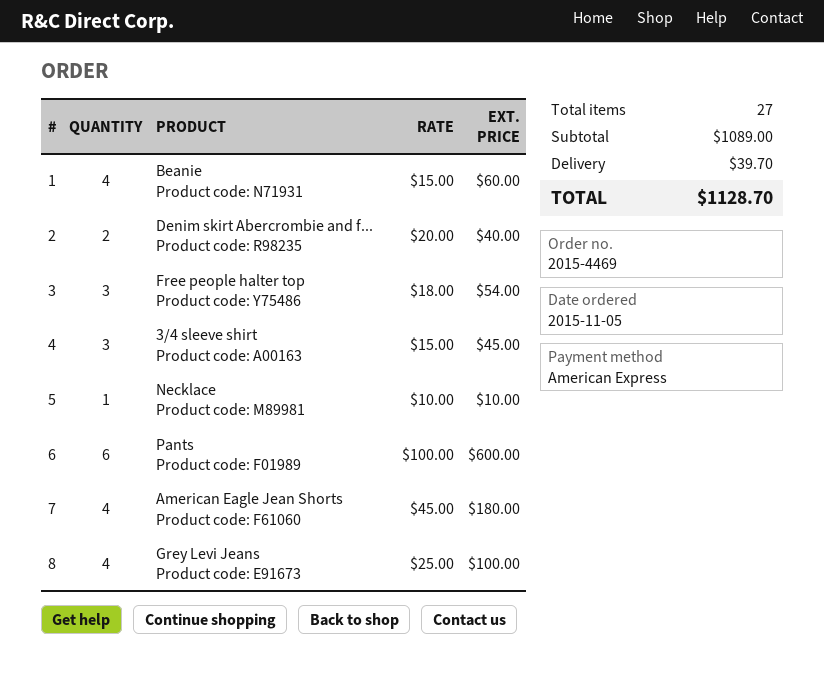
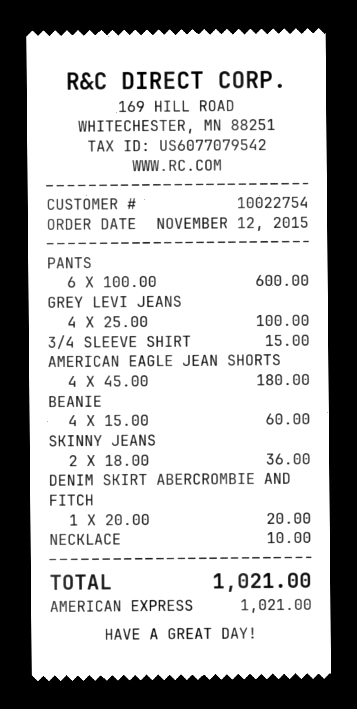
order date: 2015-11-05 -> 2015-11-12
Denim skirt Abercrombie and f...: 2 x 20.00 = 40.00 -> 1 x 20.00 = 20.00
Free people halter top: 3 x 18.00 = 54.00 -> none
3/4 sleeve shirt: 3 x 15.00 = 45.00 -> 1 x 15.00 = 15.00
SKINNY JEANS: none -> 2 x 18.00 = 36.00
shipping: 39.70 -> none
total: 1128.70 -> 1021.00

